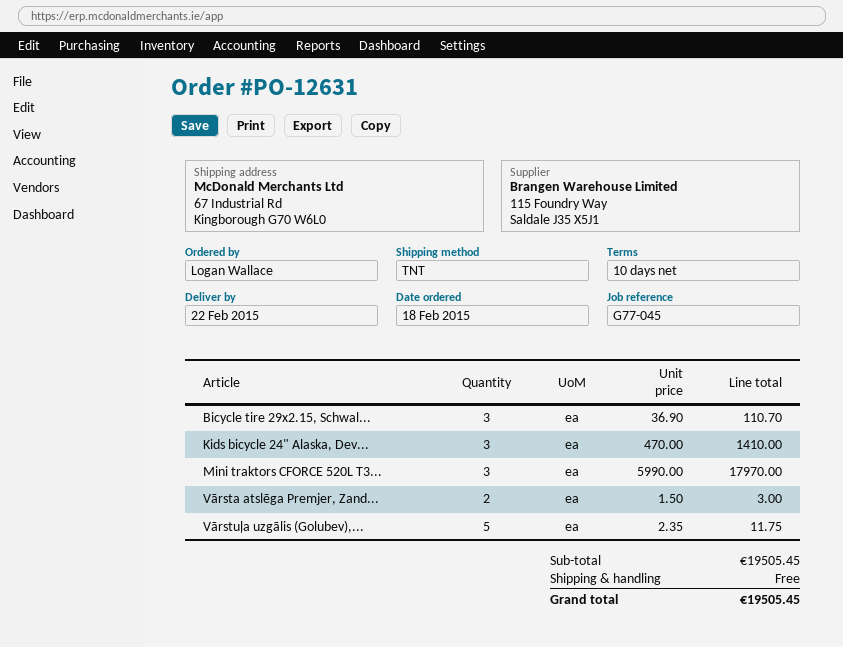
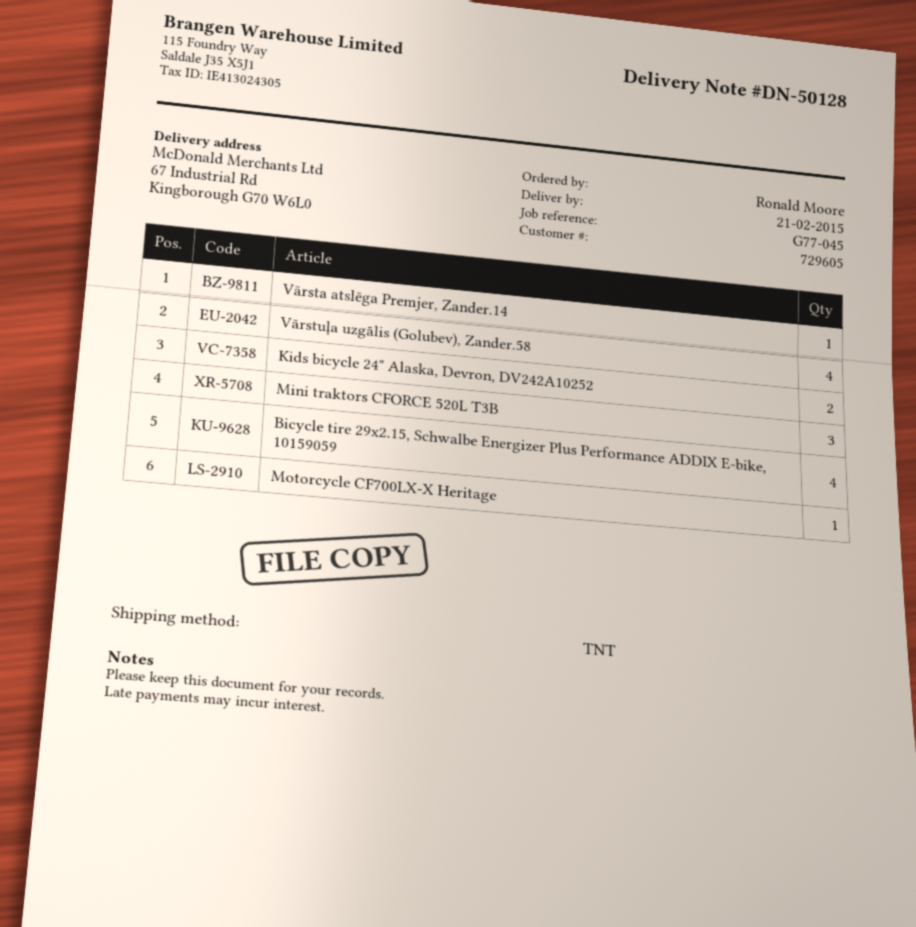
delivery date: 2015-02-22 -> 2015-02-21
ordered by: Logan Wallace -> Ronald Moore
Bicycle tire 29x2.15, Schwal...: 3 -> 4
Kids bicycle 24" Alaska, Dev...: 3 -> 2
Vārsta atslēga Premjer, Zand...: 2 -> 1
Vārstuļa uzgālis (Golubev),...: 5 -> 4
Motorcycle CF700LX-X Heritage: none -> 1

